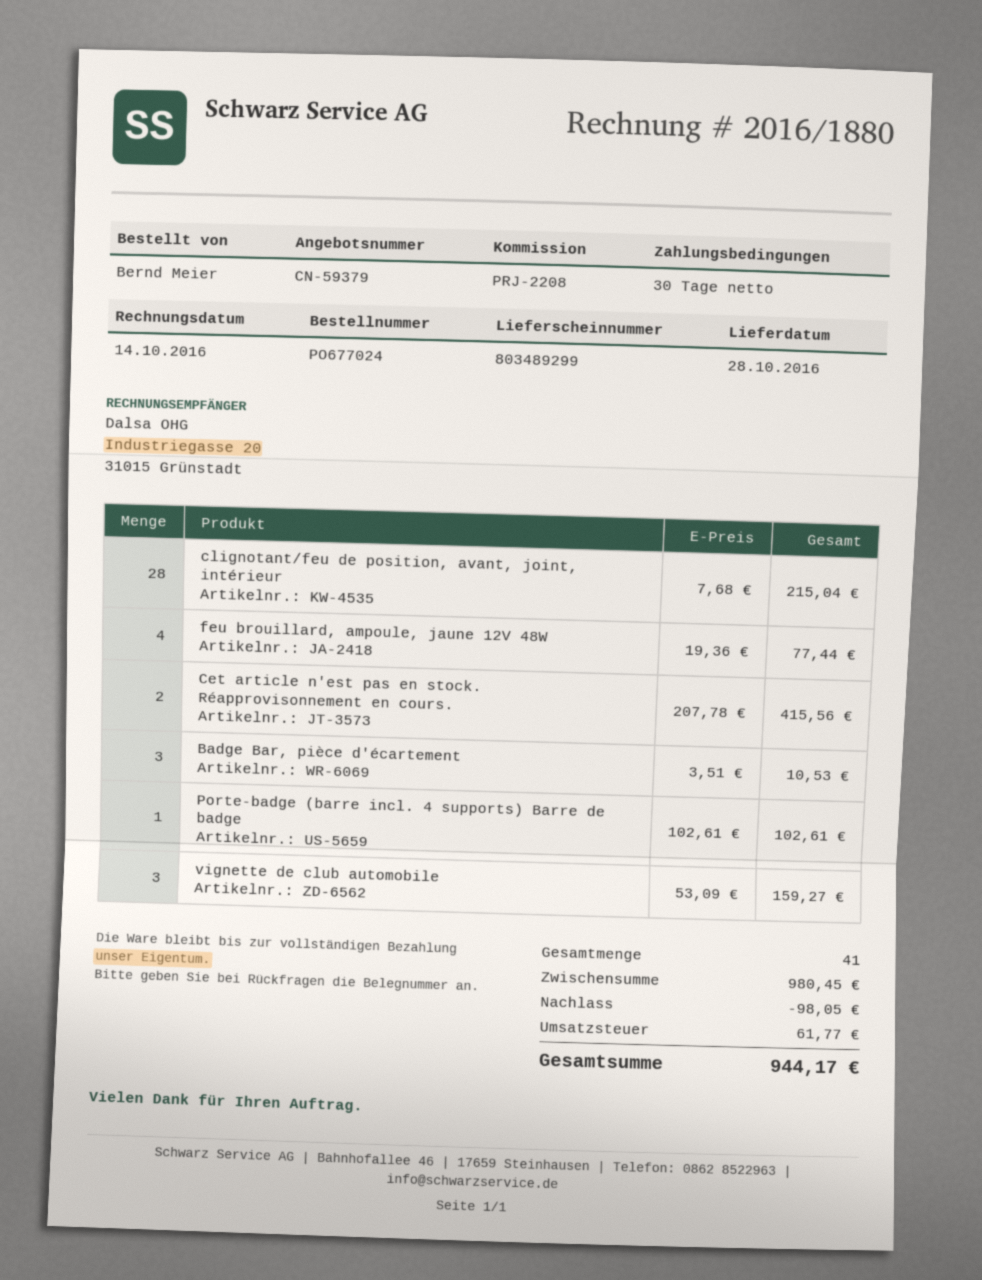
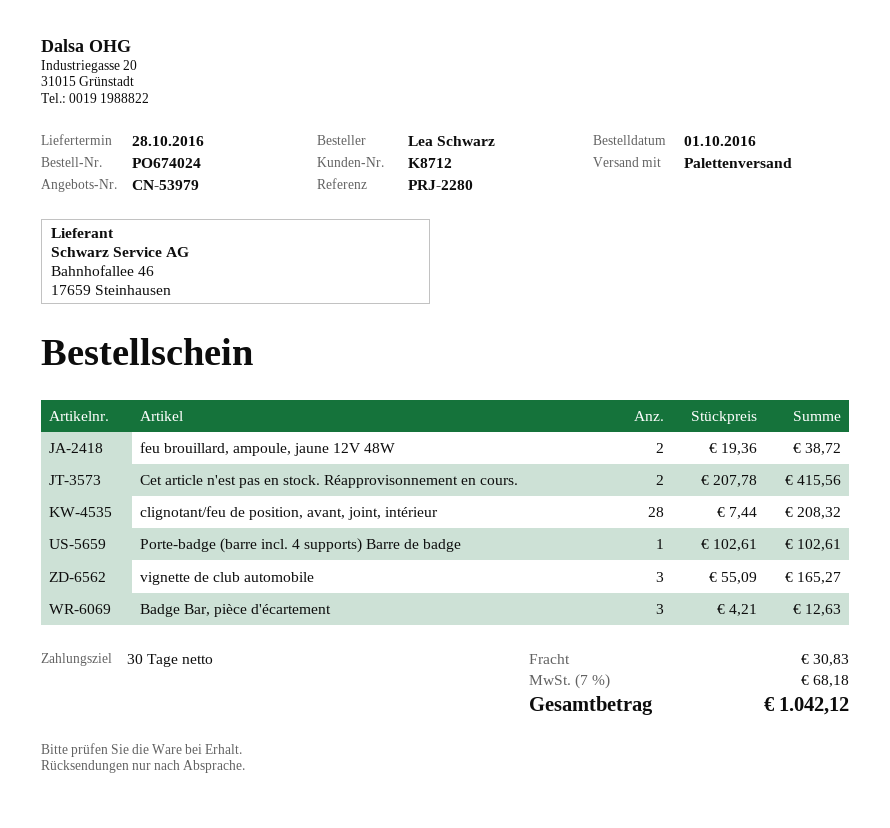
quote number: CN-59379 -> CN-53979
order number: PO677024 -> PO674024
reference: PRJ-2208 -> PRJ-2280
ordered by: Bernd Meier -> Lea Schwarz
clignotant/feu de position, avant, joint, intérieur: 28 x 7.68 = 215.04 -> 28 x 7.44 = 208.32
feu brouillard, ampoule, jaune 12V 48W: 4 x 19.36 = 77.44 -> 2 x 19.36 = 38.72
Badge Bar, pièce d'écartement: 3 x 3.51 = 10.53 -> 3 x 4.21 = 12.63
vignette de club automobile: 3 x 53.09 = 159.27 -> 3 x 55.09 = 165.27
discount: 98.05 -> none
shipping: none -> 30.83
tax: 61.77 -> 68.18
total: 944.17 -> 1042.12

